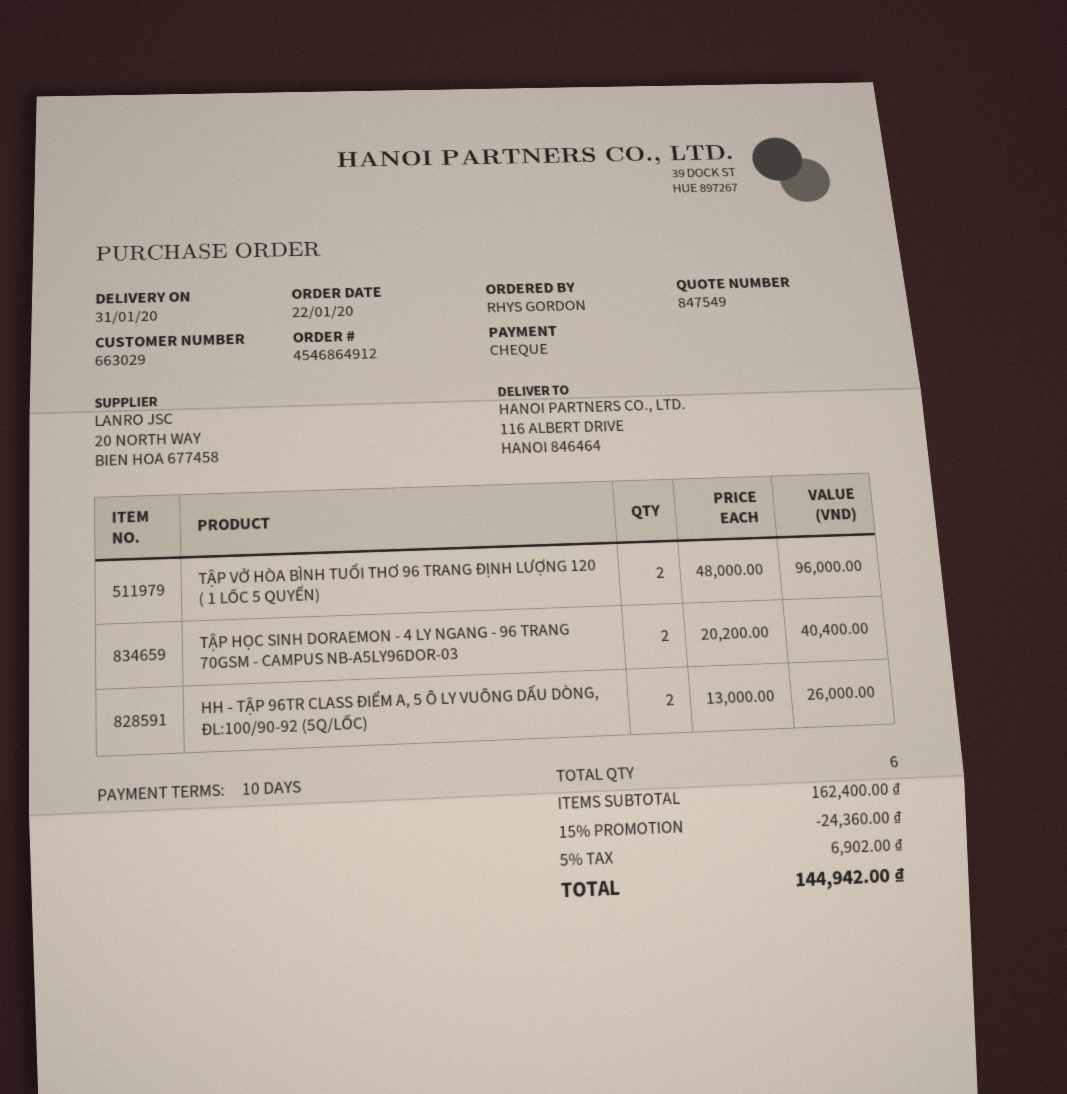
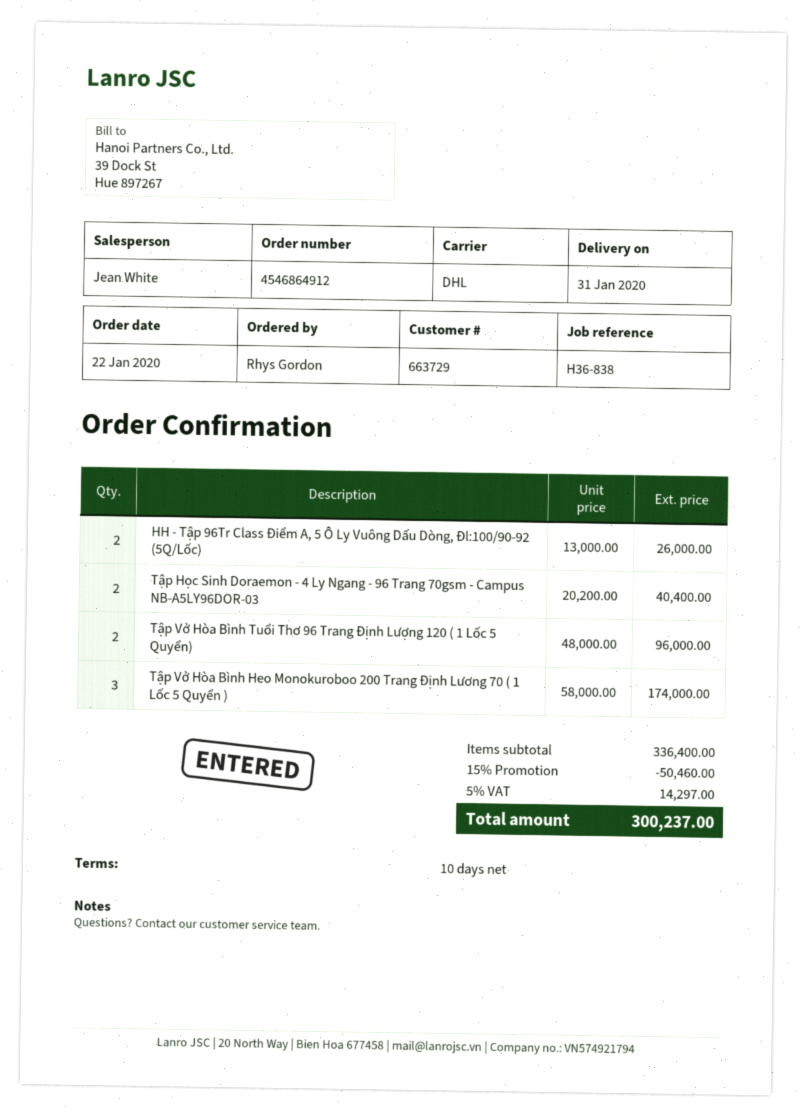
customer number: 663029 -> 663729
Tập Vở Hòa Bình Heo Monokuroboo 200 Trang Định Lương 70 ( 1 Lốc 5 Quyển ): none -> 3 x 58000.00 = 174000.00
subtotal: 162400.00 -> 336400.00
discount: 15% = 24360.00 -> 15% = 50460.00
tax: 5% = 6902.00 -> 5% = 14297.00
total: 144942.00 -> 300237.00

